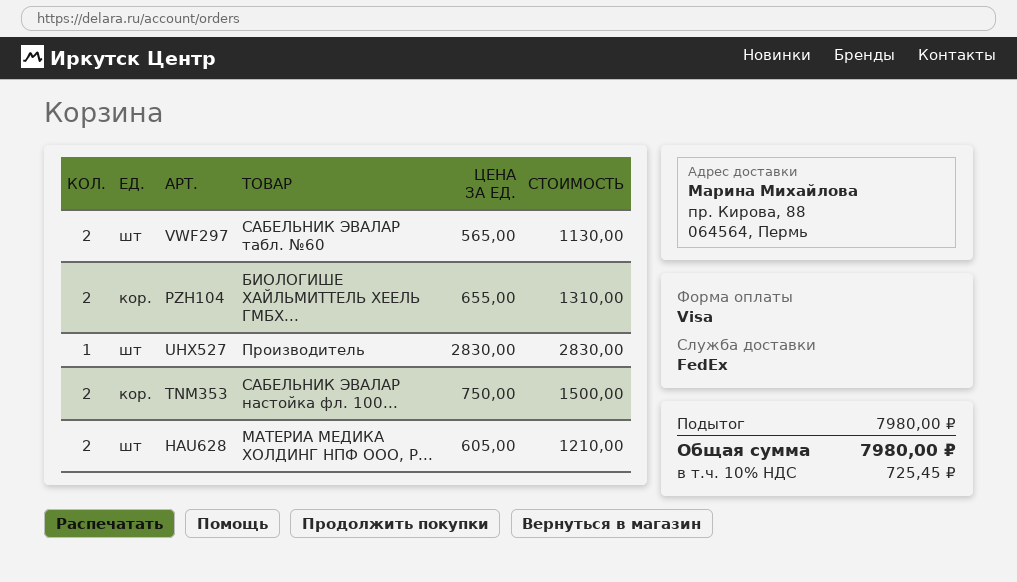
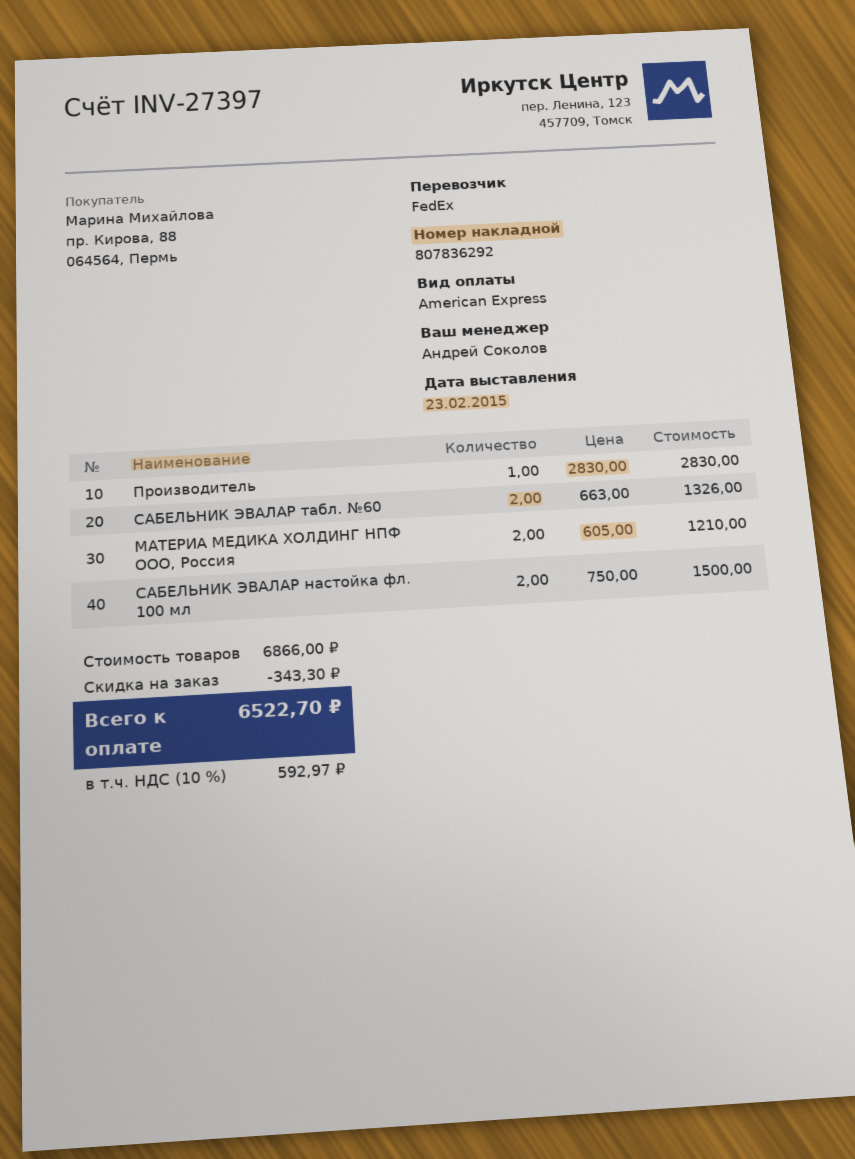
payment method: Visa -> American Express
САБЕЛЬНИК ЭВАЛАР табл. №60: 2 x 565.00 = 1130.00 -> 2 x 663.00 = 1326.00
БИОЛОГИШЕ ХАЙЛЬМИТТЕЛЬ ХЕЕЛЬ ГМБХ...: 2 x 655.00 = 1310.00 -> none
subtotal: 7980.00 -> 6866.00
discount: none -> 343.30
tax: 10% = 725.45 -> 10% = 592.97
total: 7980.00 -> 6522.70

